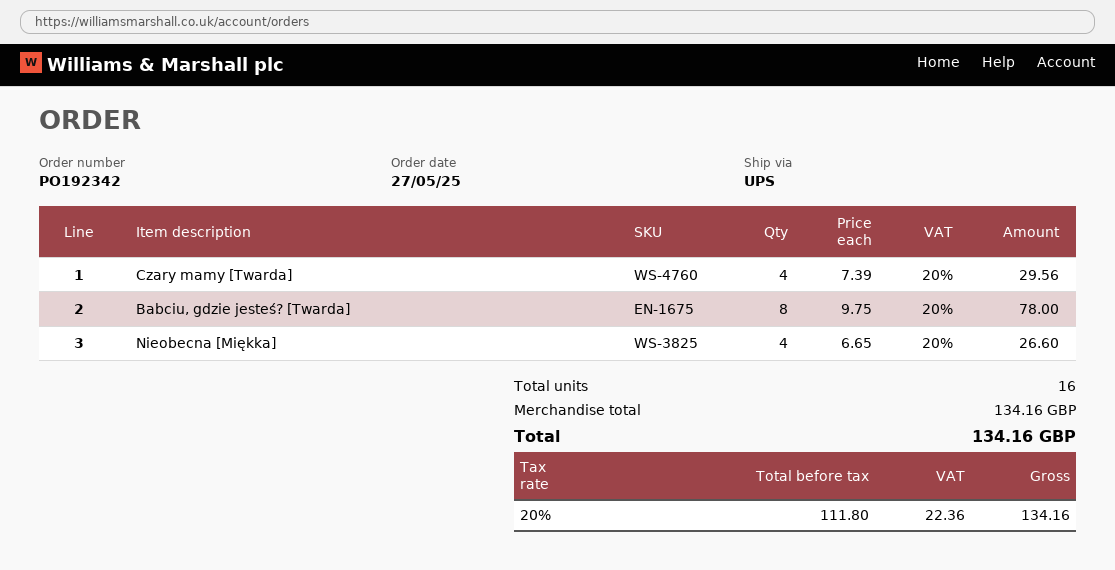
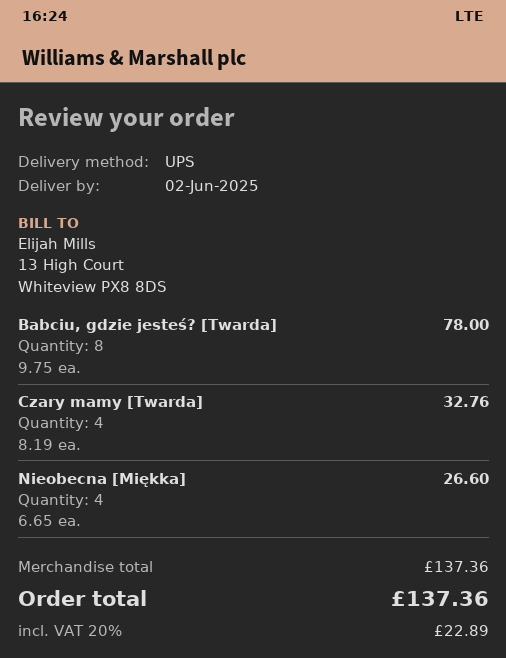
Czary mamy [Twarda]: 4 x 7.39 = 29.56 -> 4 x 8.19 = 32.76
subtotal: 134.16 -> 137.36
tax: 20% = 22.36 -> 20% = 22.89
total: 134.16 -> 137.36

